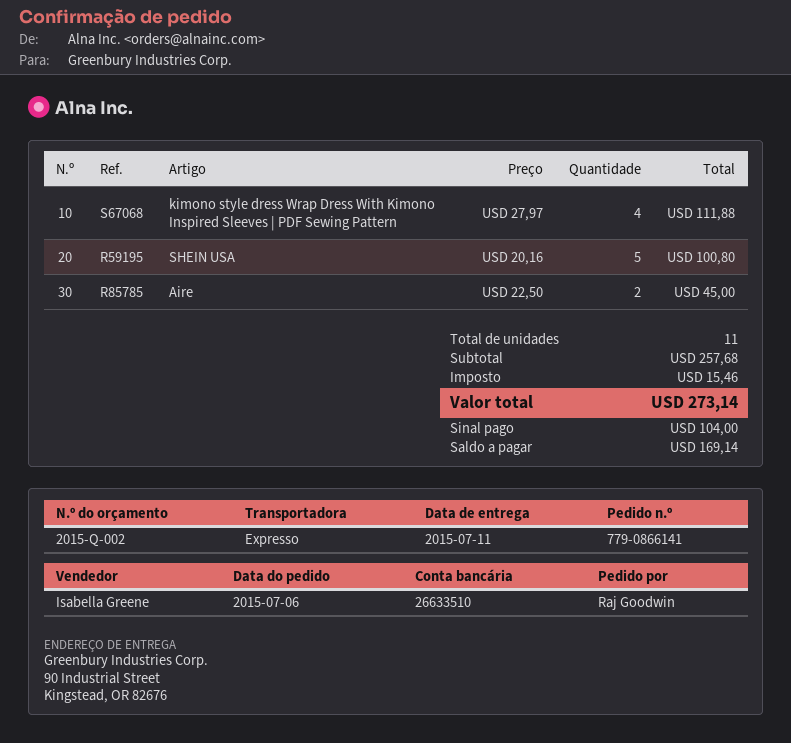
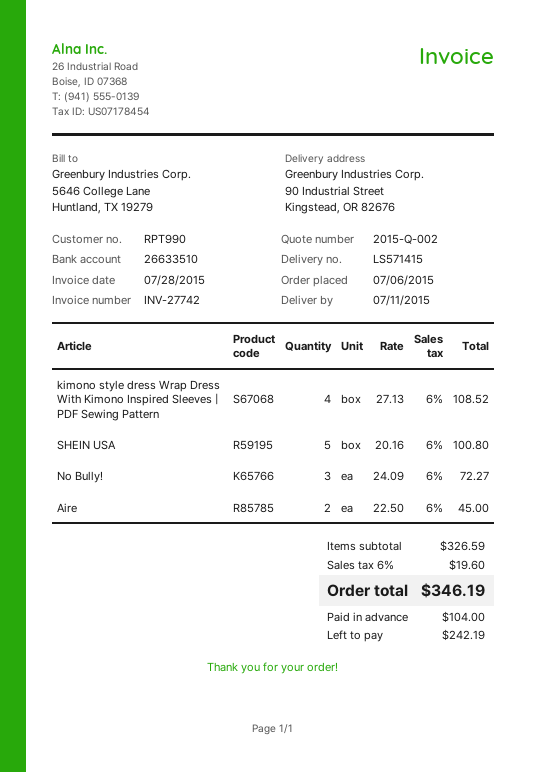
kimono style dress Wrap Dress With Kimono Inspired Sleeves | PDF Sewing Pattern: 4 x 27.97 = 111.88 -> 4 x 27.13 = 108.52
No Bully!: none -> 3 x 24.09 = 72.27
subtotal: 257.68 -> 326.59
tax: 15.46 -> 19.60
total: 273.14 -> 346.19
balance: 169.14 -> 242.19

